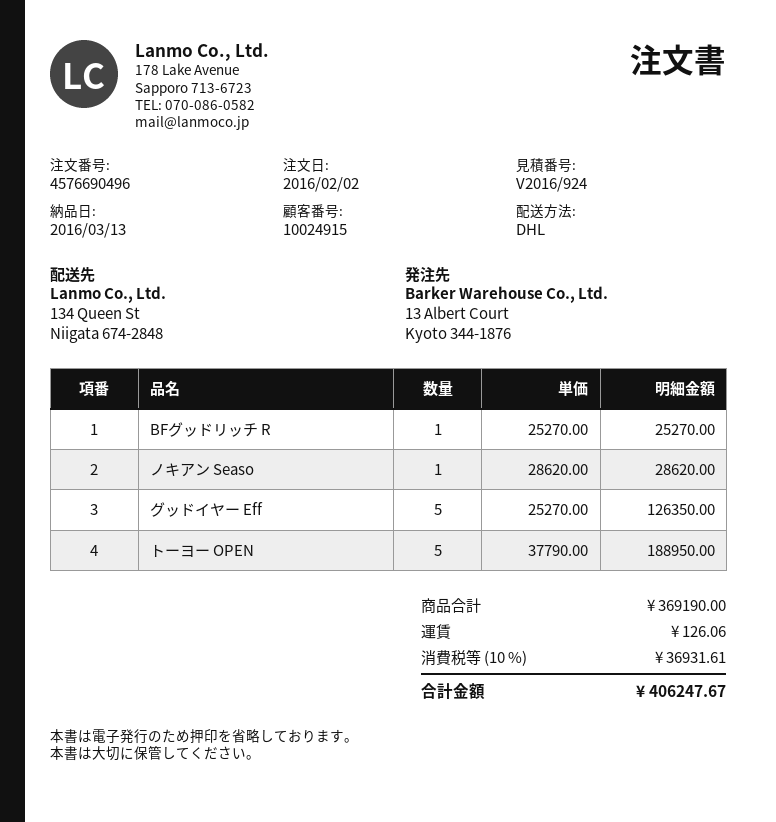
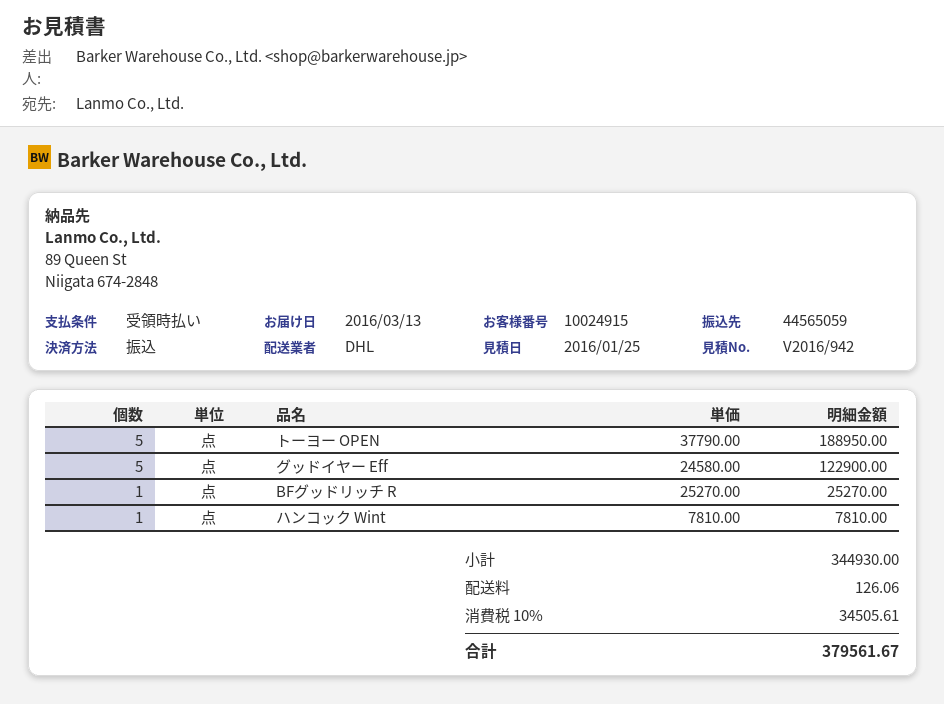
quote number: V2016/924 -> V2016/942
ship to: 134 Queen St, Niigata 674-2848 -> 89 Queen St, Niigata 674-2848
ノキアン Seaso: 1 x 28620.00 = 28620.00 -> none
グッドイヤー Eff: 5 x 25270.00 = 126350.00 -> 5 x 24580.00 = 122900.00
ハンコック Wint: none -> 1 x 7810.00 = 7810.00
subtotal: 369190.00 -> 344930.00
tax: 10% = 36931.61 -> 10% = 34505.61
total: 406247.67 -> 379561.67

